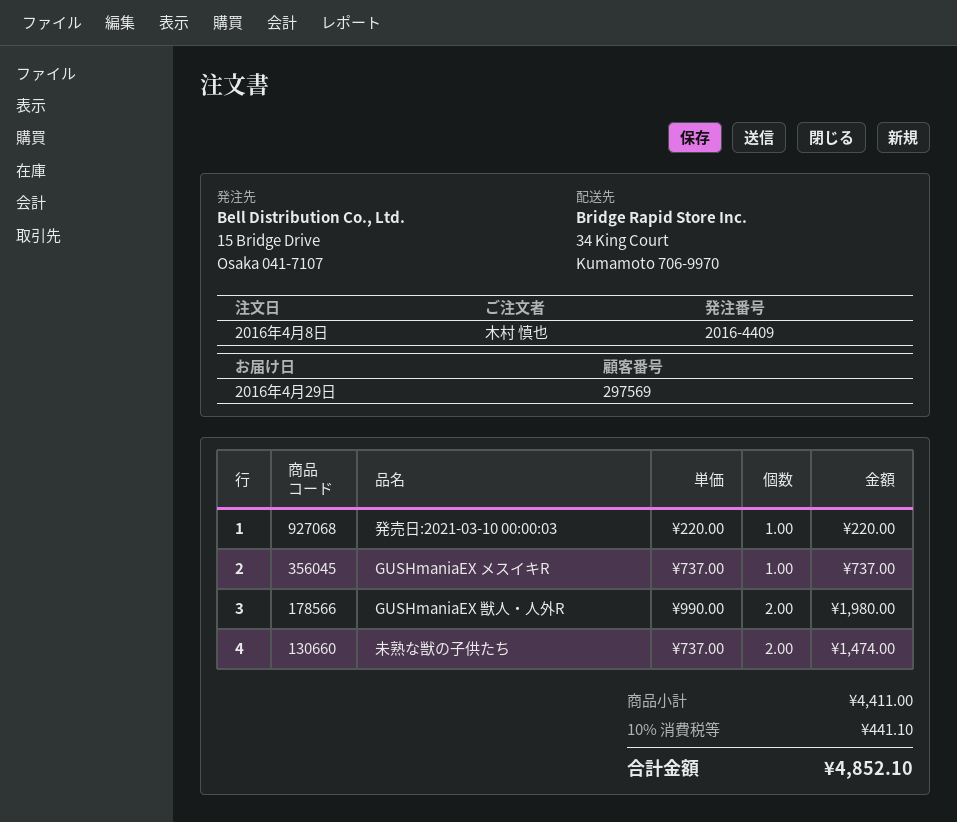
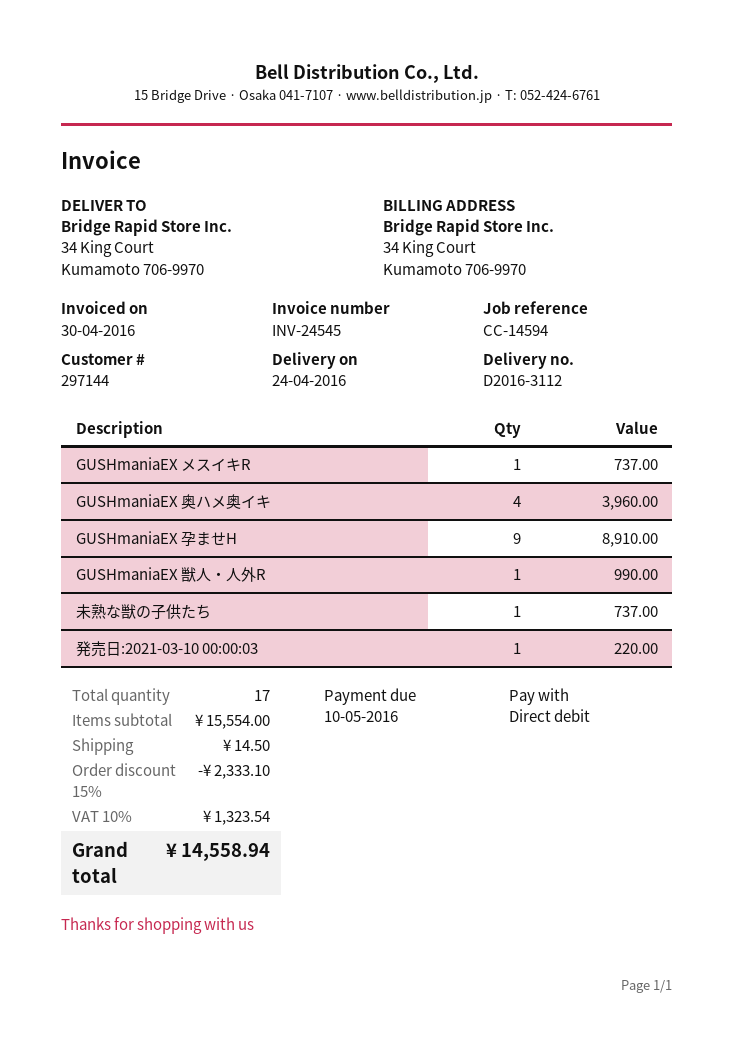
delivery date: 2016-04-29 -> 2016-04-24
customer number: 297569 -> 297144
GUSHmaniaEX 獣人・人外R: 2 for 1980.00 -> 1 for 990.00
未熟な獣の子供たち: 2 for 1474.00 -> 1 for 737.00
GUSHmaniaEX 奥ハメ奥イキ: none -> 4 for 3960.00
GUSHmaniaEX 孕ませH: none -> 9 for 8910.00
subtotal: 4411.00 -> 15554.00
discount: none -> 15% = 2333.10
shipping: none -> 14.50
tax: 10% = 441.10 -> 10% = 1323.54
total: 4852.10 -> 14558.94

